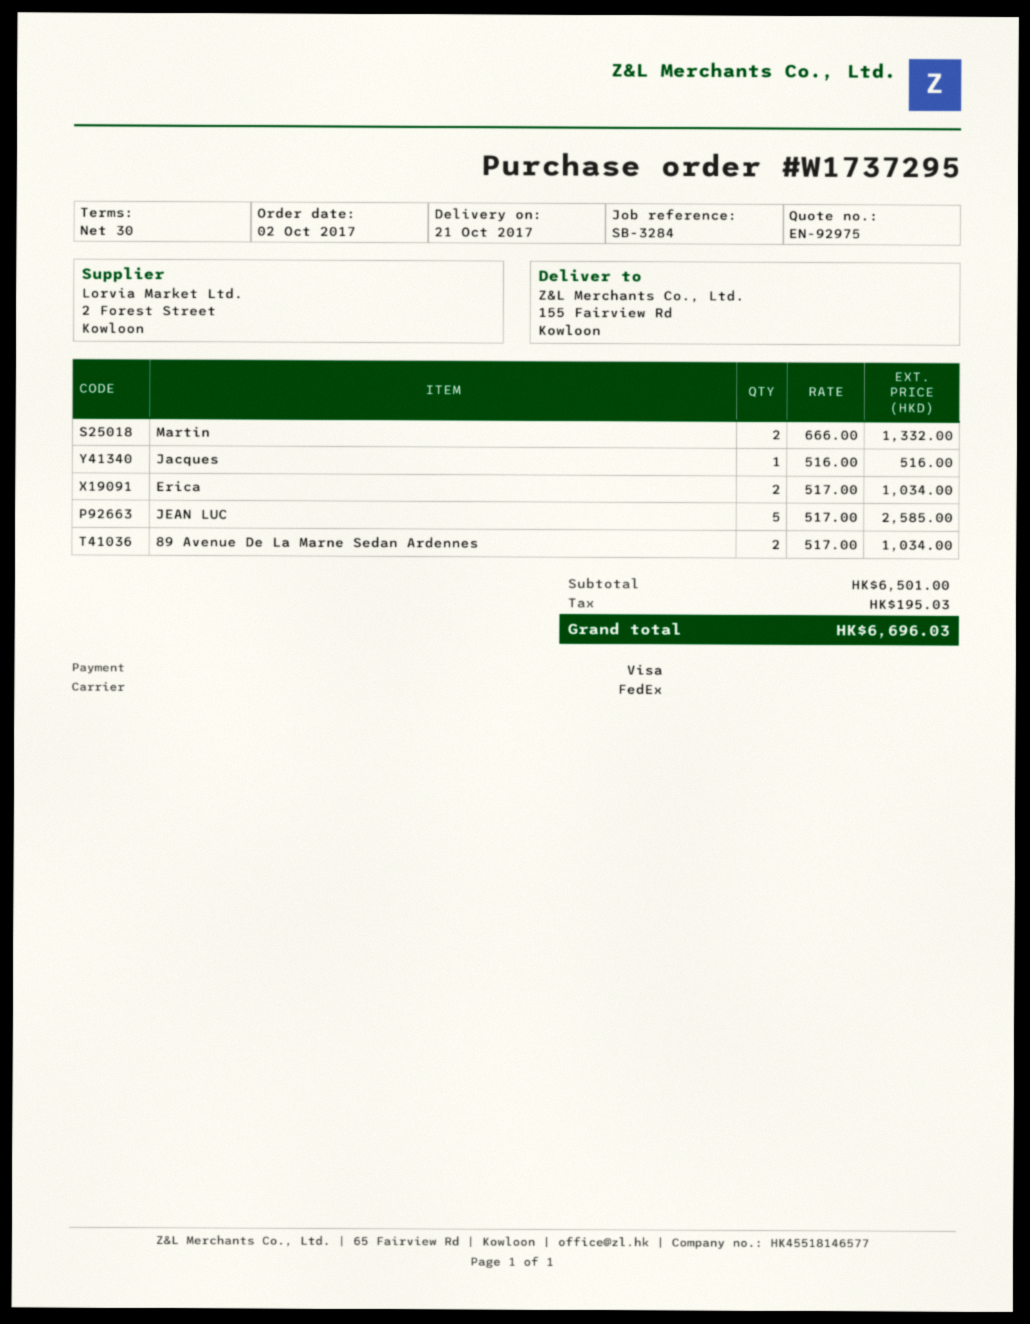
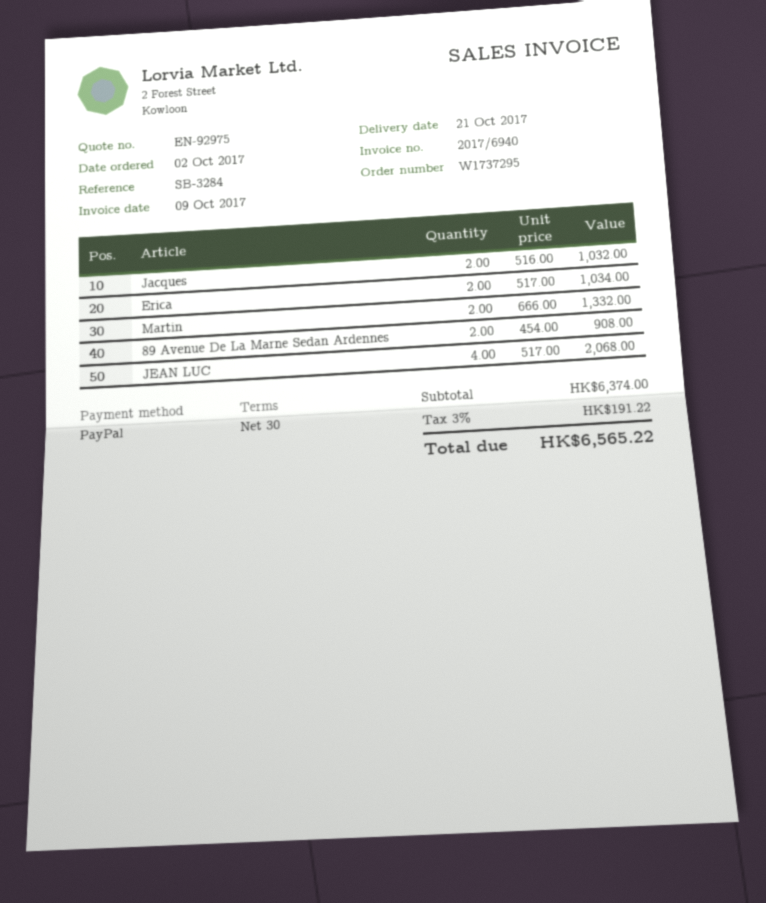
payment method: Visa -> PayPal
Jacques: 1 x 516.00 = 516.00 -> 2 x 516.00 = 1032.00
JEAN LUC: 5 x 517.00 = 2585.00 -> 4 x 517.00 = 2068.00
89 Avenue De La Marne Sedan Ardennes: 2 x 517.00 = 1034.00 -> 2 x 454.00 = 908.00
subtotal: 6501.00 -> 6374.00
tax: 195.03 -> 191.22
total: 6696.03 -> 6565.22

